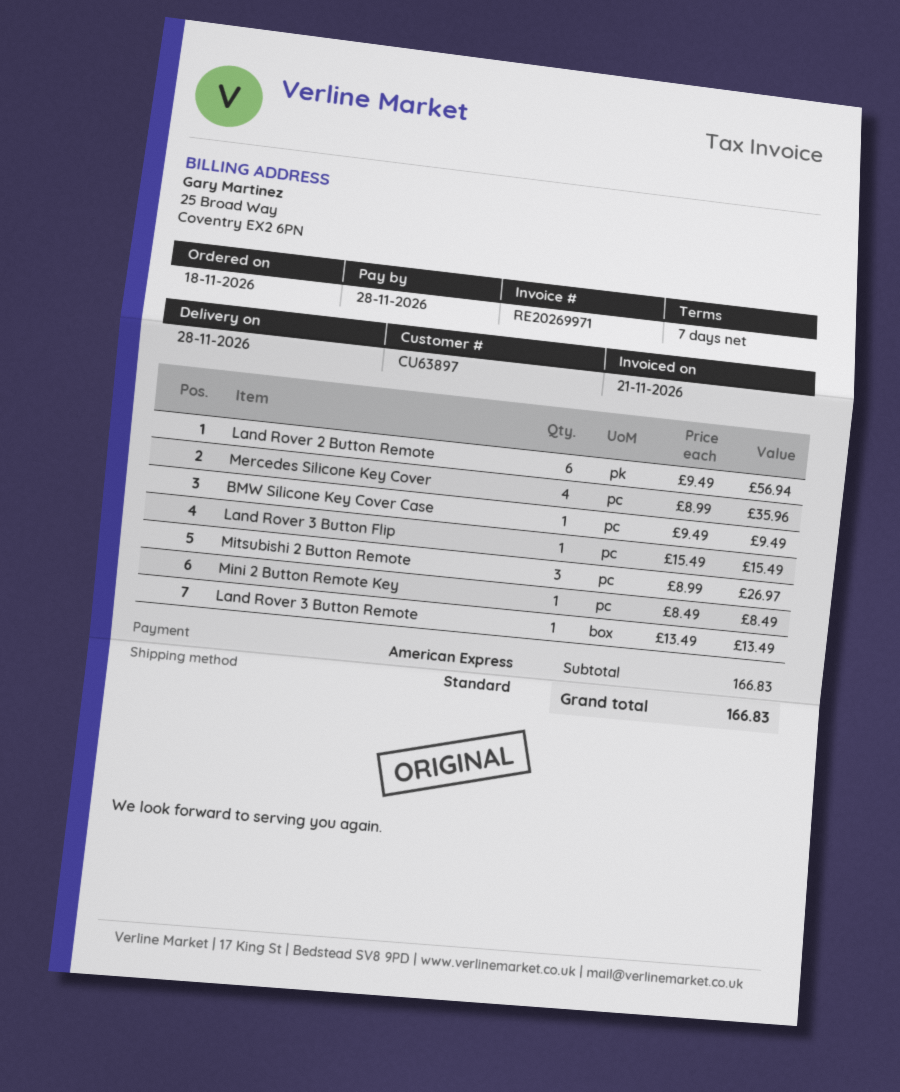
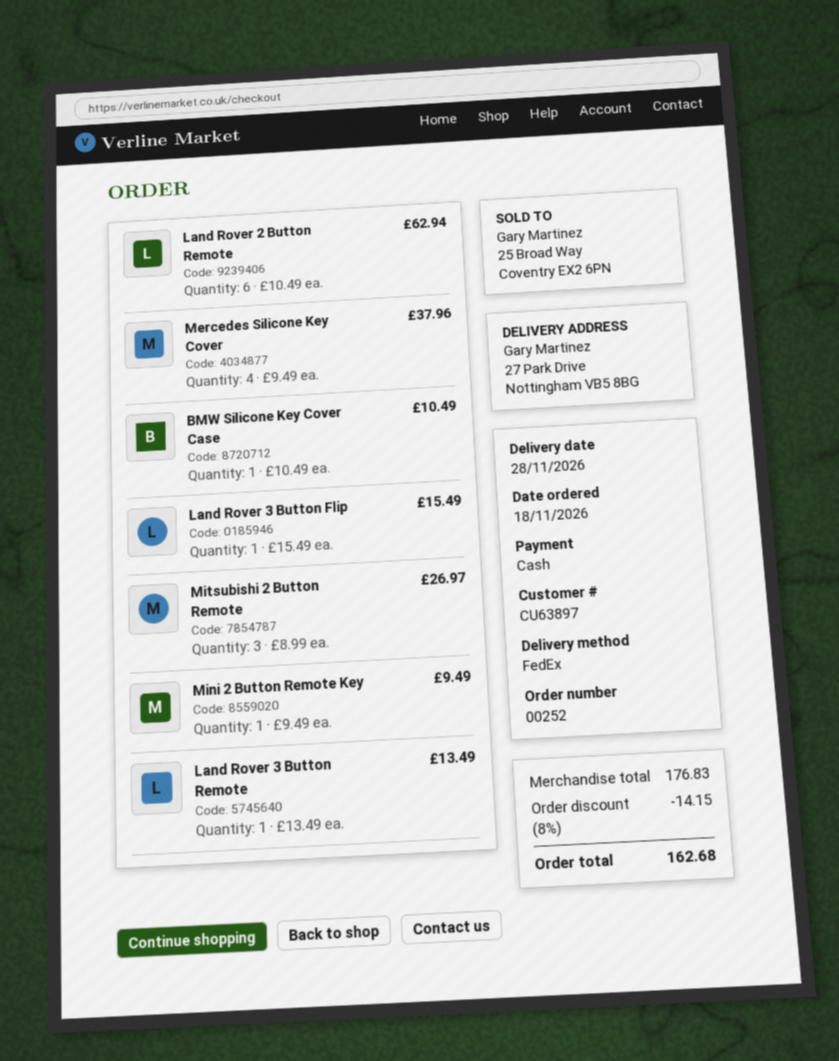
payment method: American Express -> cash
shipping method: standard -> FedEx
Land Rover 2 Button Remote: 6 x 9.49 = 56.94 -> 6 x 10.49 = 62.94
Mercedes Silicone Key Cover: 4 x 8.99 = 35.96 -> 4 x 9.49 = 37.96
BMW Silicone Key Cover Case: 1 x 9.49 = 9.49 -> 1 x 10.49 = 10.49
Mini 2 Button Remote Key: 1 x 8.49 = 8.49 -> 1 x 9.49 = 9.49
subtotal: 166.83 -> 176.83
discount: none -> 8% = 14.15
total: 166.83 -> 162.68

